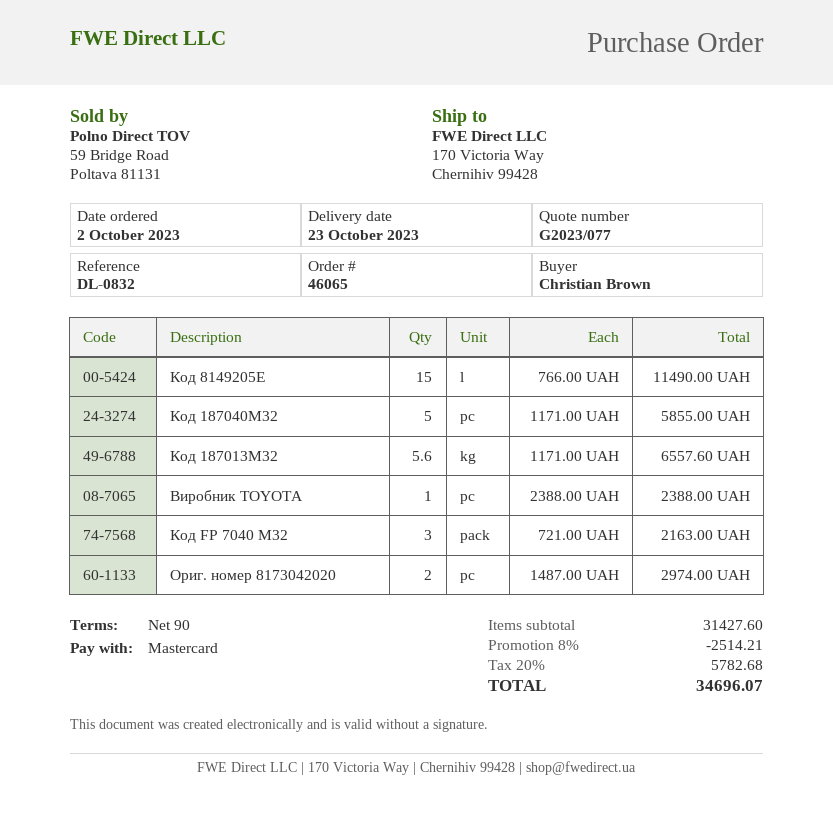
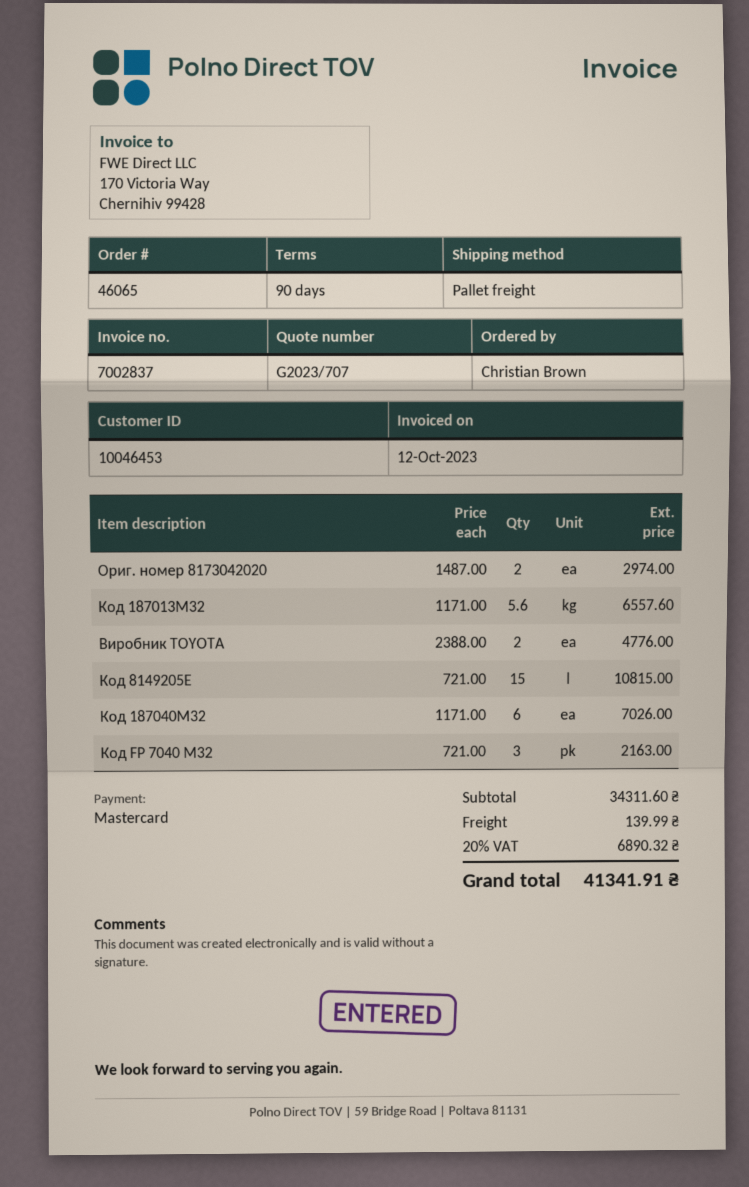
quote number: G2023/077 -> G2023/707
Код 8149205E: 15 x 766.00 = 11490.00 -> 15 x 721.00 = 10815.00
Код 187040M32: 5 x 1171.00 = 5855.00 -> 6 x 1171.00 = 7026.00
Виробник TOYOTA: 1 x 2388.00 = 2388.00 -> 2 x 2388.00 = 4776.00
subtotal: 31427.60 -> 34311.60
discount: 8% = 2514.21 -> none
shipping: none -> 139.99
tax: 20% = 5782.68 -> 20% = 6890.32
total: 34696.07 -> 41341.91

